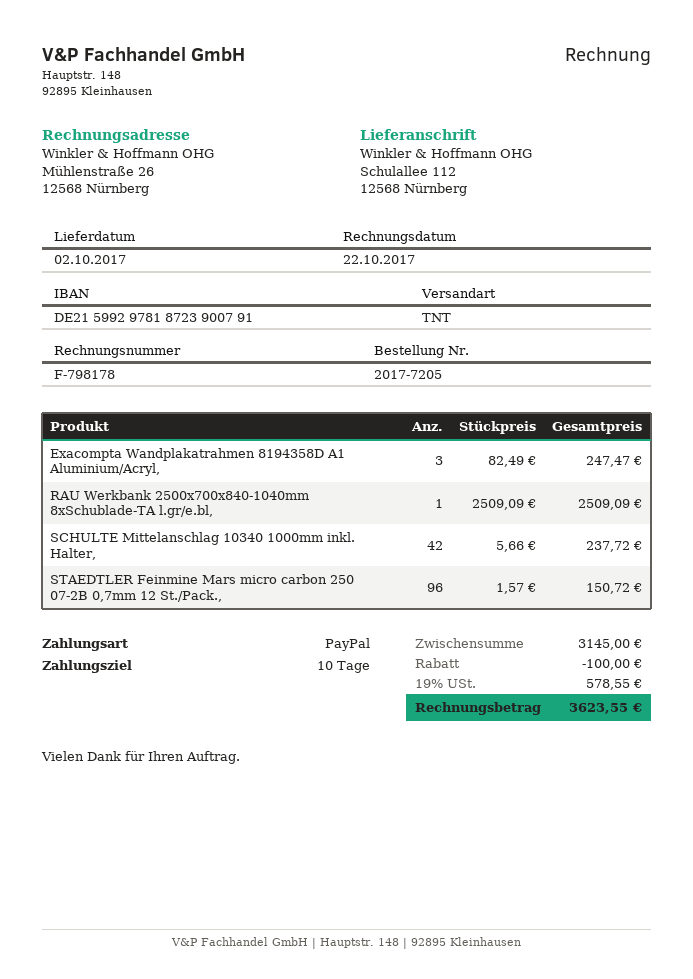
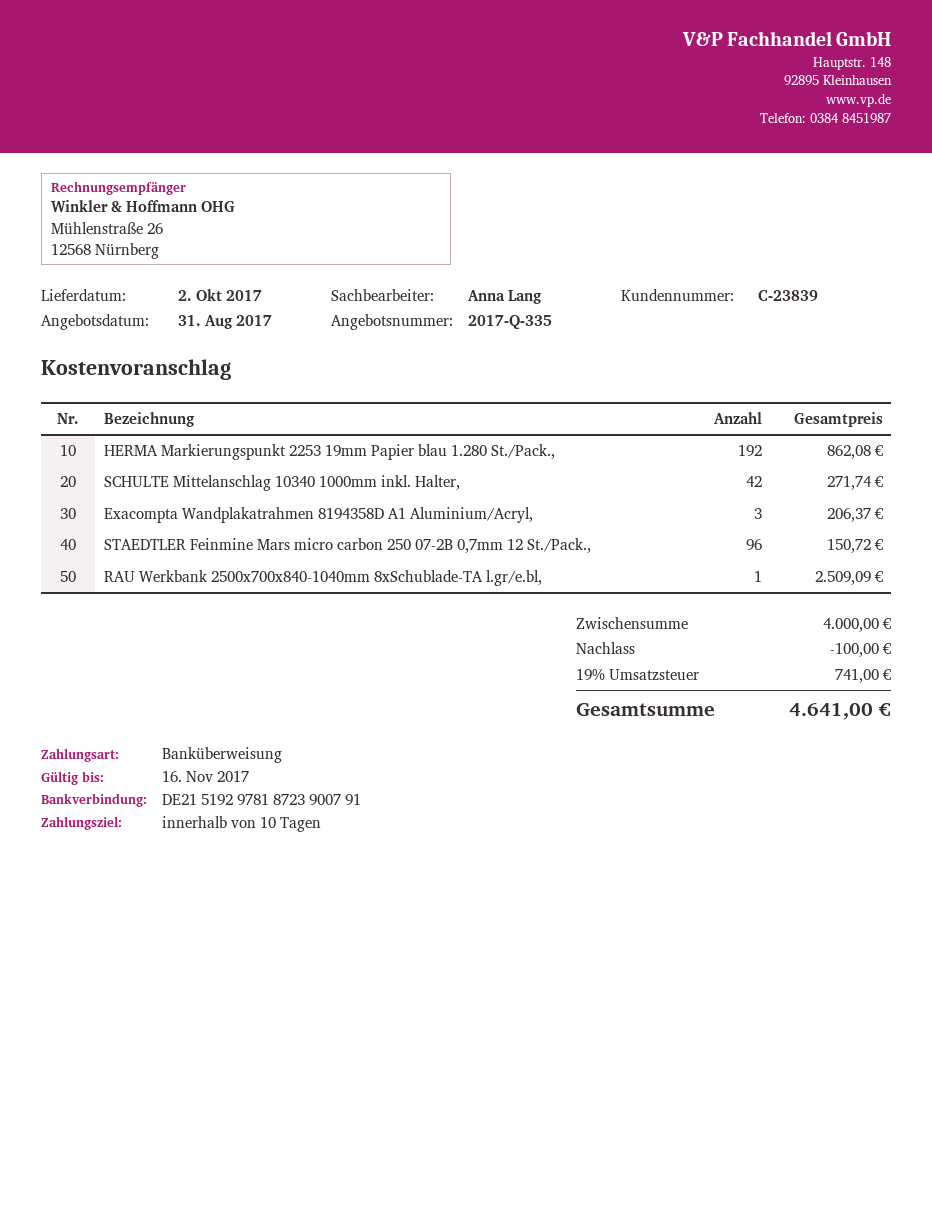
payment method: PayPal -> bank transfer
bank account: DE21599297818723900791 -> DE21519297818723900791
Exacompta Wandplakatrahmen 8194358D A1 Aluminium/Acryl,: 3 for 247.47 -> 3 for 206.37
SCHULTE Mittelanschlag 10340 1000mm inkl. Halter,: 42 for 237.72 -> 42 for 271.74
HERMA Markierungspunkt 2253 19mm Papier blau 1.280 St./Pack.,: none -> 192 for 862.08
subtotal: 3145.00 -> 4000.00
tax: 19% = 578.55 -> 19% = 741.00
total: 3623.55 -> 4641.00

